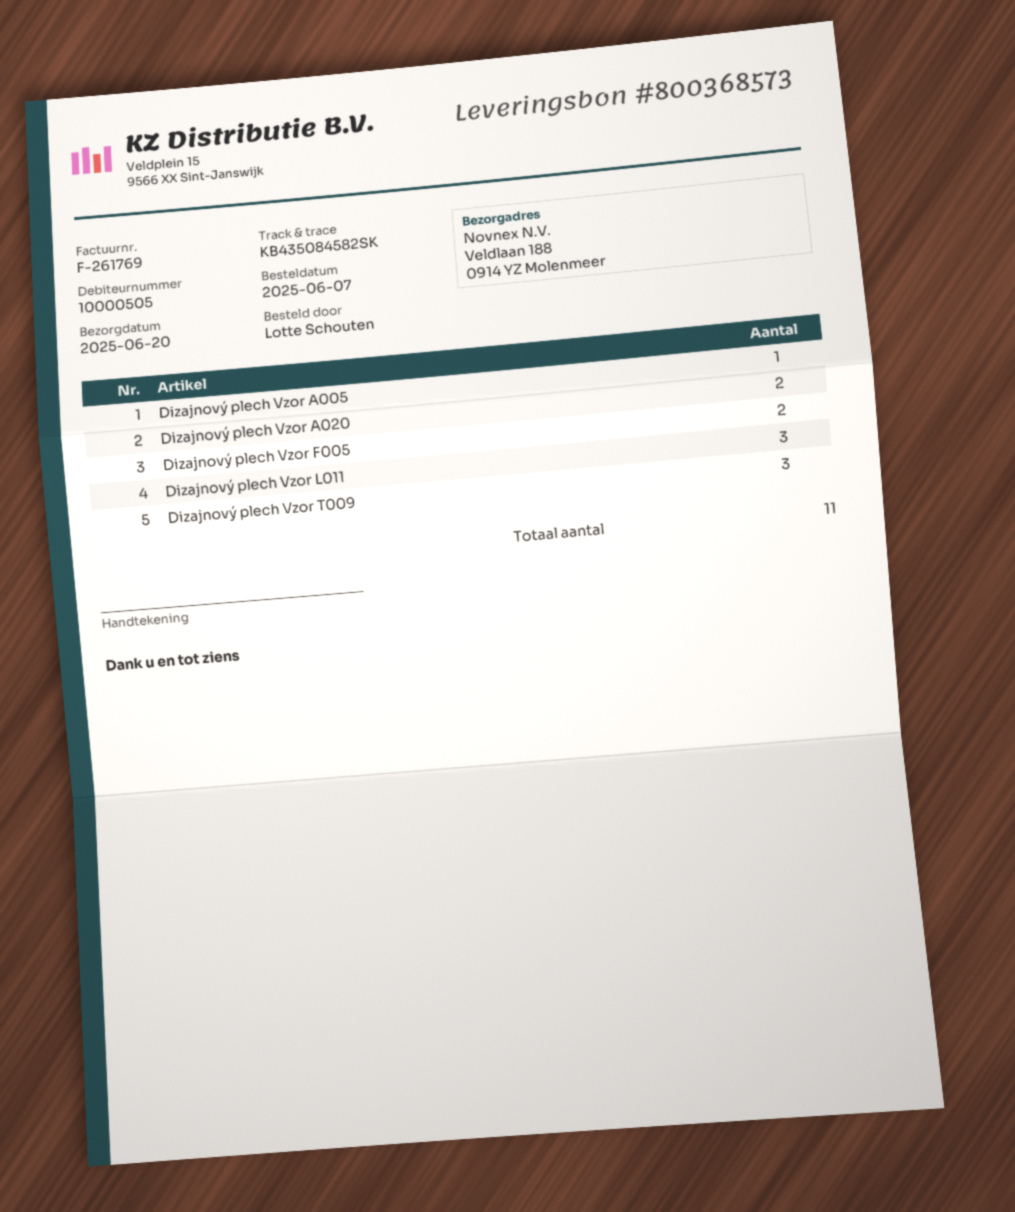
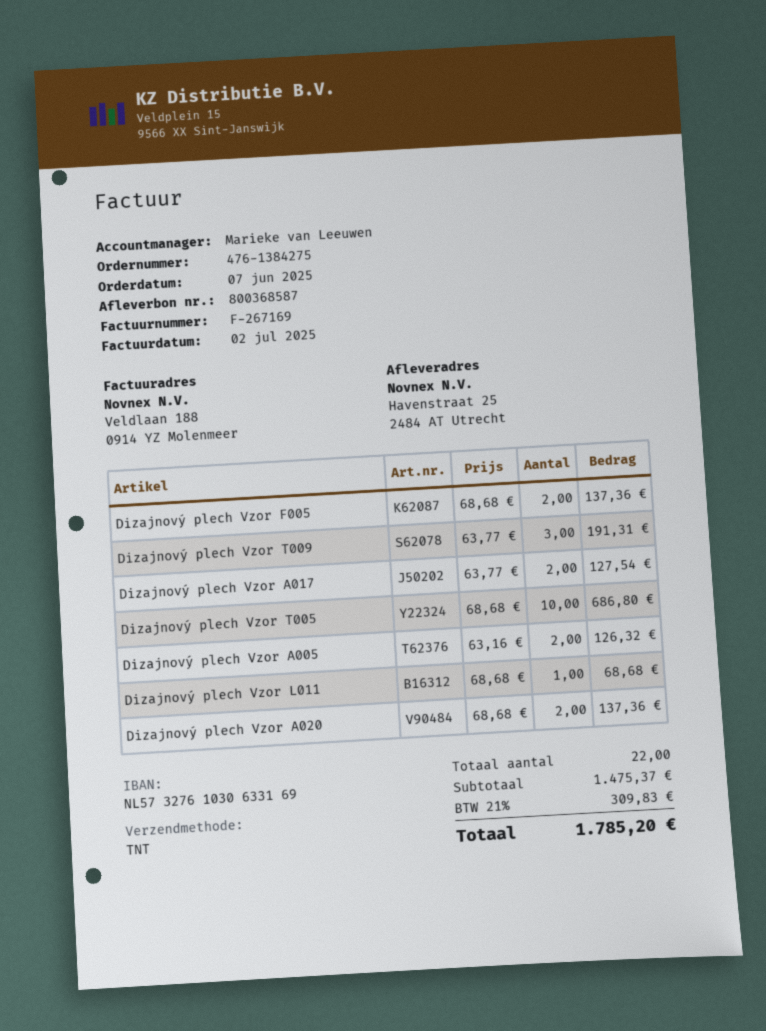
delivery note number: 800368573 -> 800368587
invoice number: F-261769 -> F-267169
ship to: Veldlaan 188, 0914 YZ Molenmeer -> Havenstraat 25, 2484 AT Utrecht
Dizajnový plech Vzor A005: 1 -> 2
Dizajnový plech Vzor L011: 3 -> 1
Dizajnový plech Vzor A017: none -> 2
Dizajnový plech Vzor T005: none -> 10
total quantity: 11 -> 22

